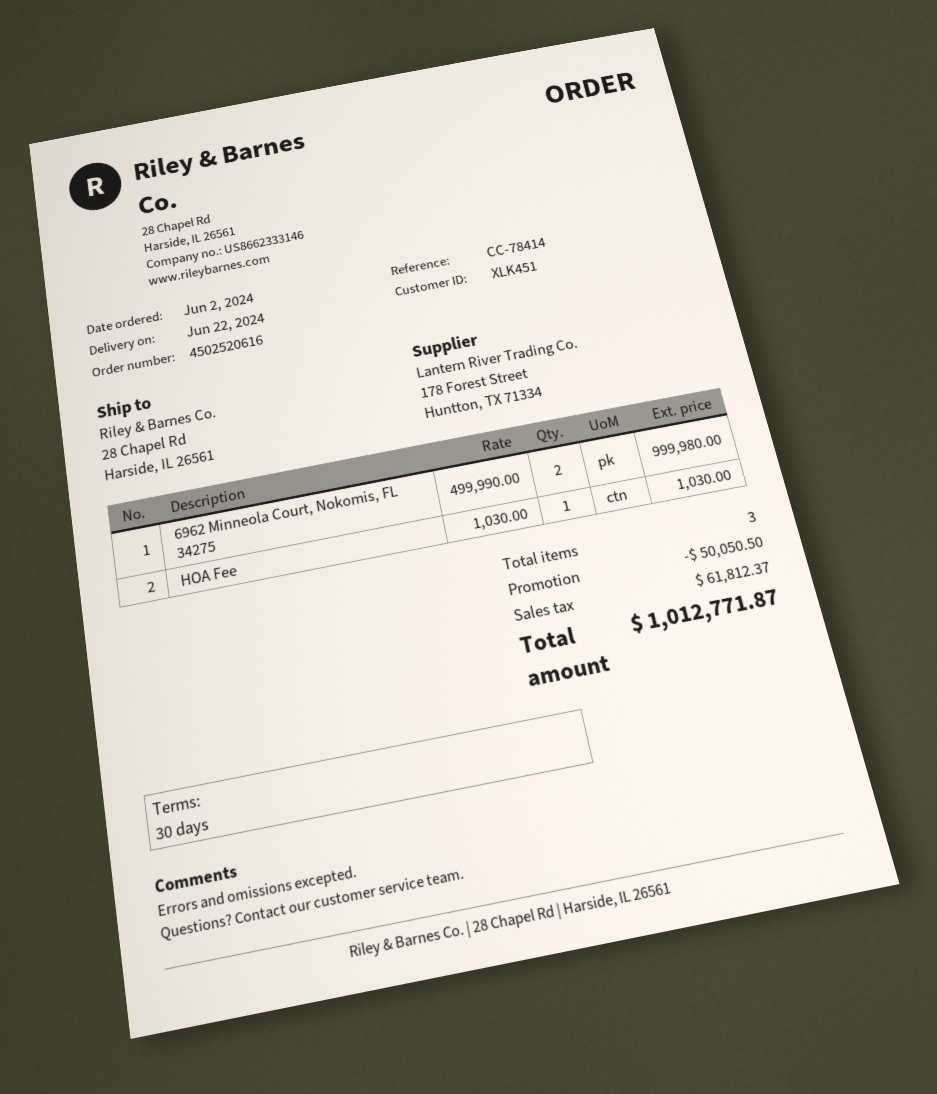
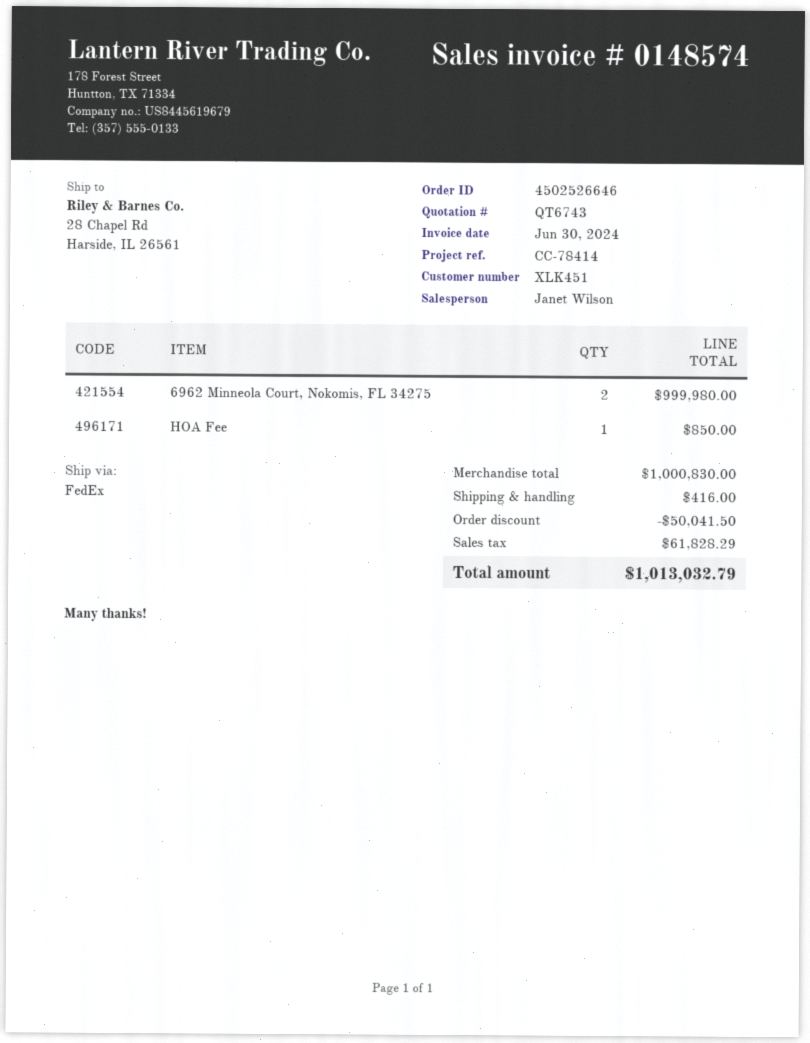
order number: 4502520616 -> 4502526646
HOA Fee: 1 for 1030.00 -> 1 for 850.00
discount: 50050.50 -> 50041.50
shipping: none -> 416.00
tax: 61812.37 -> 61828.29
total: 1012771.87 -> 1013032.79

